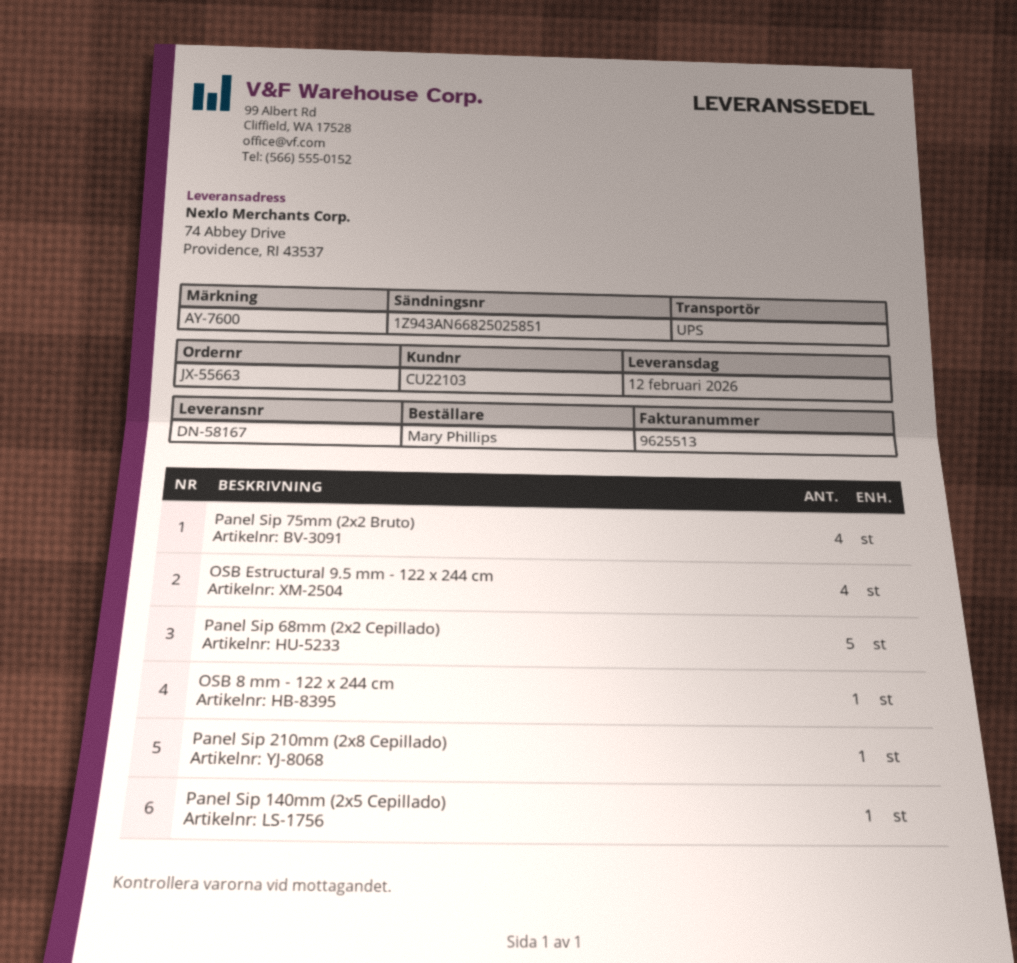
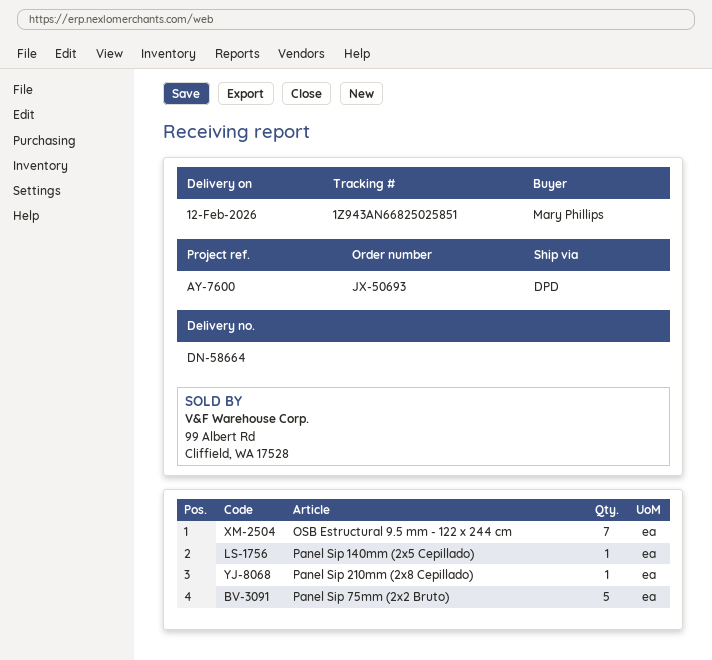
order number: JX-55663 -> JX-50693
delivery note number: DN-58167 -> DN-58664
shipping method: UPS -> DPD
Panel Sip 75mm (2x2 Bruto): 4 -> 5
OSB Estructural 9.5 mm - 122 x 244 cm: 4 -> 7
Panel Sip 68mm (2x2 Cepillado): 5 -> none
OSB 8 mm - 122 x 244 cm: 1 -> none

